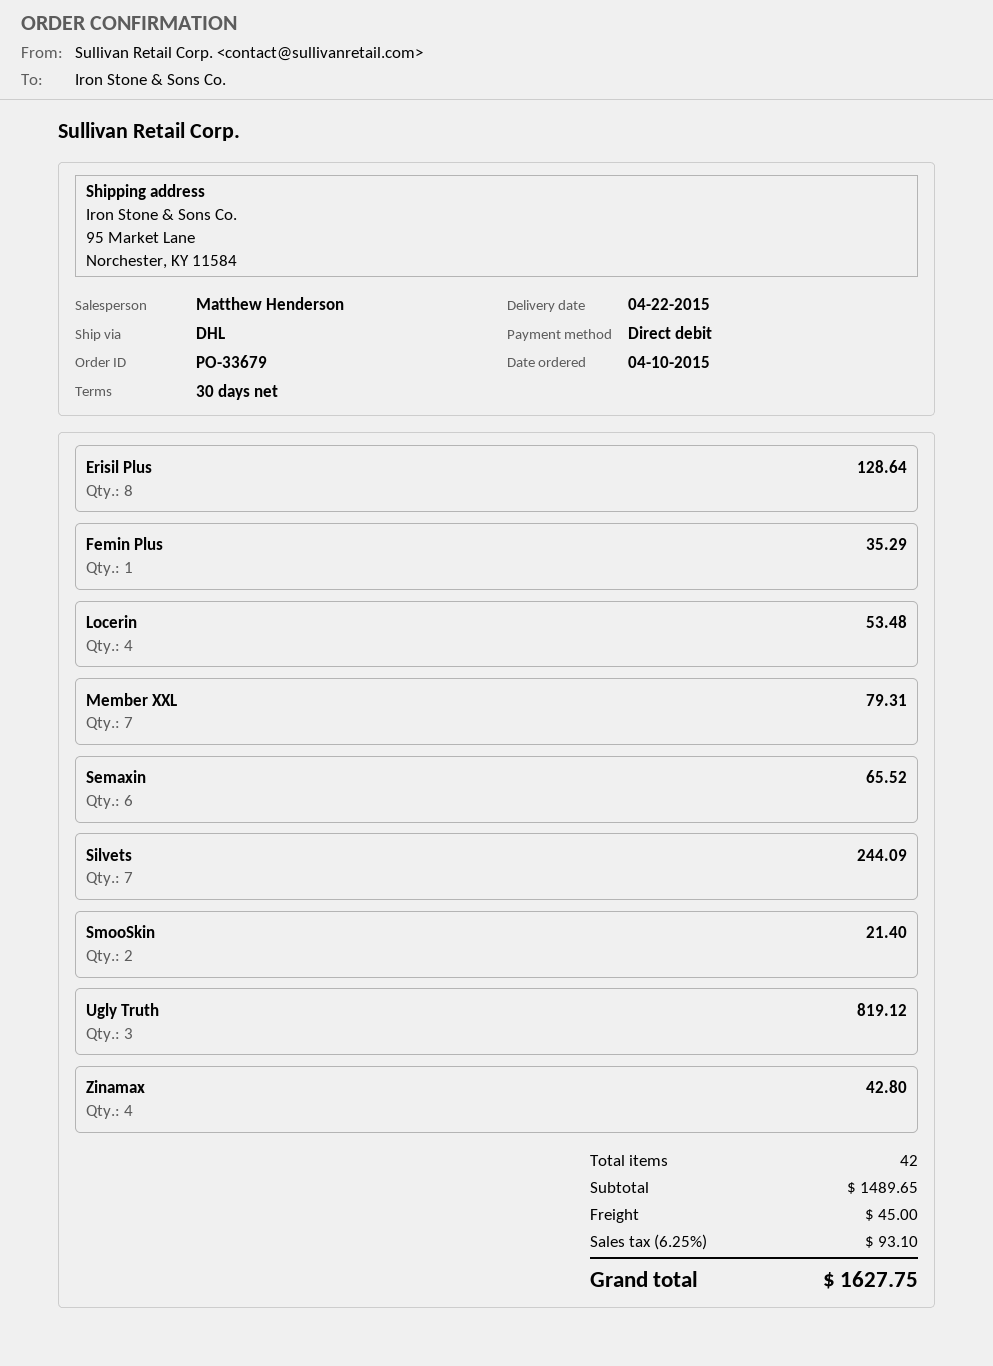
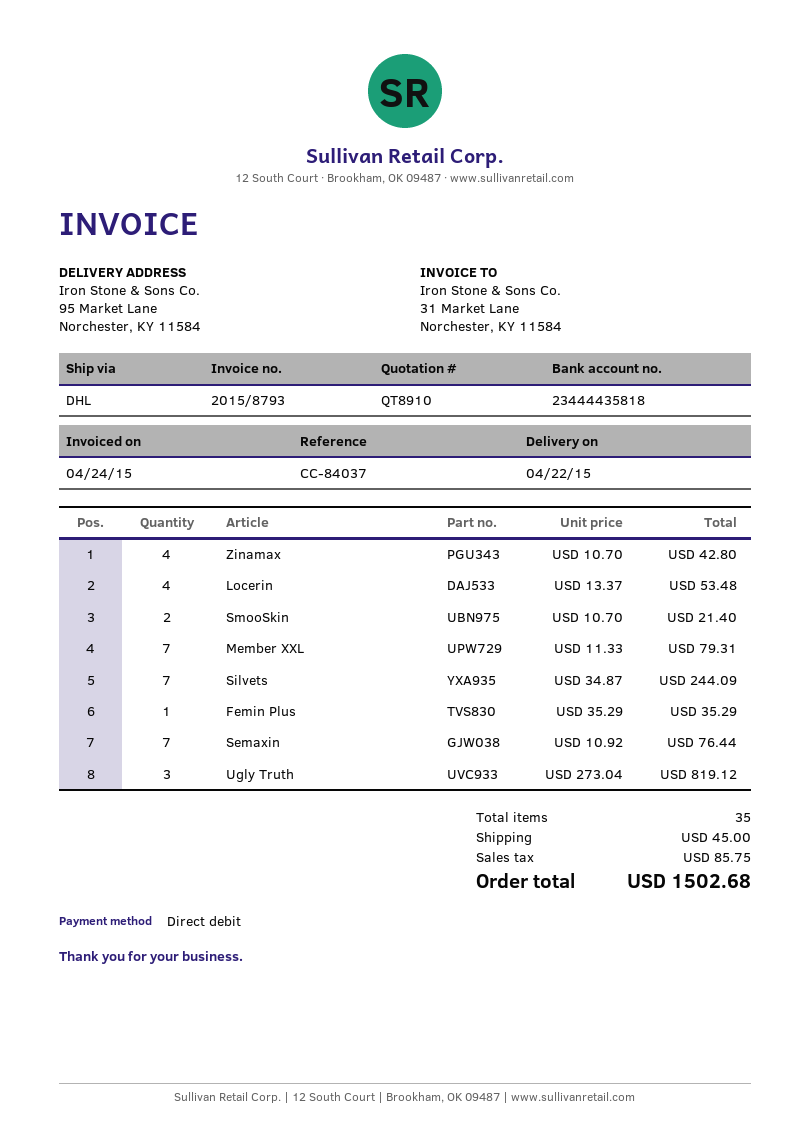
Erisil Plus: 8 for 128.64 -> none
Semaxin: 6 for 65.52 -> 7 for 76.44
total quantity: 42 -> 35
tax: 93.10 -> 85.75
total: 1627.75 -> 1502.68

